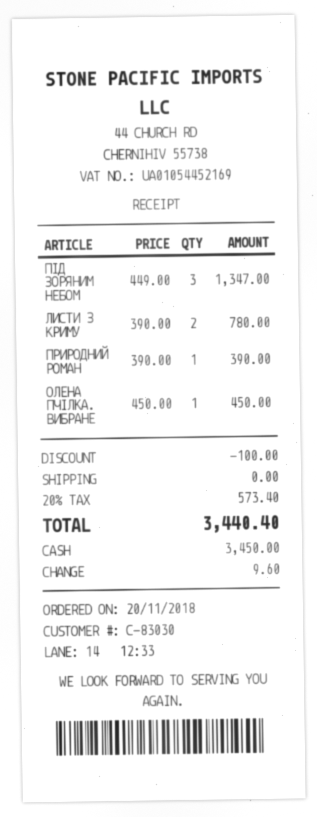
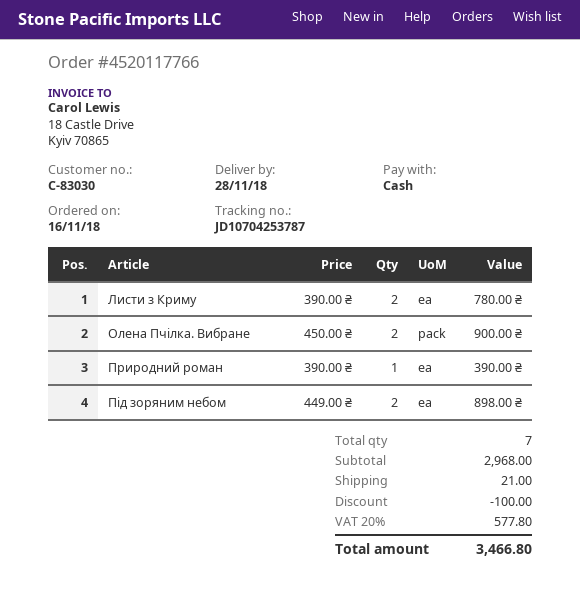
order date: 2018-11-20 -> 2018-11-16
ПІД ЗОРЯНИМ НЕБОМ: 3 x 449.00 = 1347.00 -> 2 x 449.00 = 898.00
ОЛЕНА ПЧІЛКА. ВИБРАНЕ: 1 x 450.00 = 450.00 -> 2 x 450.00 = 900.00
shipping: 0.00 -> 21.00
tax: 20% = 573.40 -> 20% = 577.80
total: 3440.40 -> 3466.80

